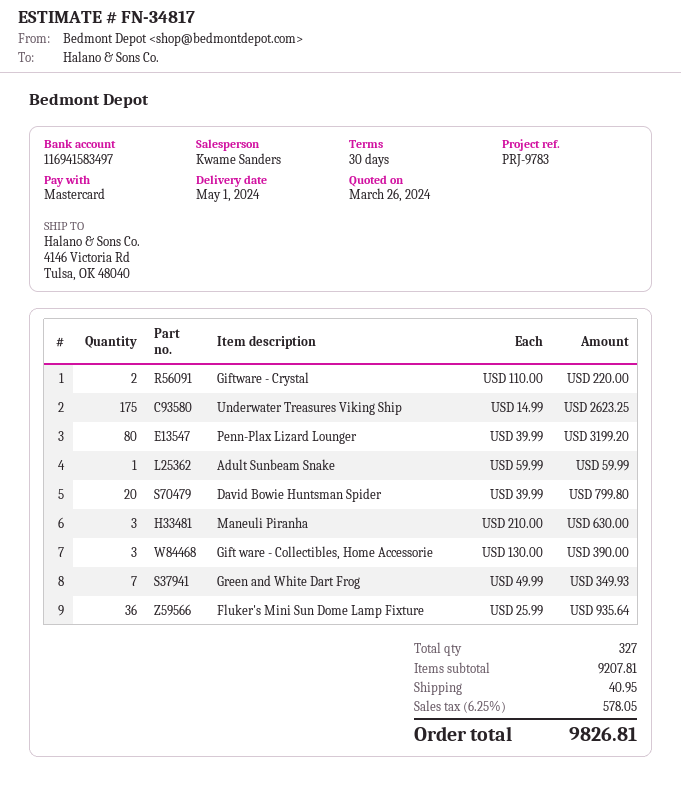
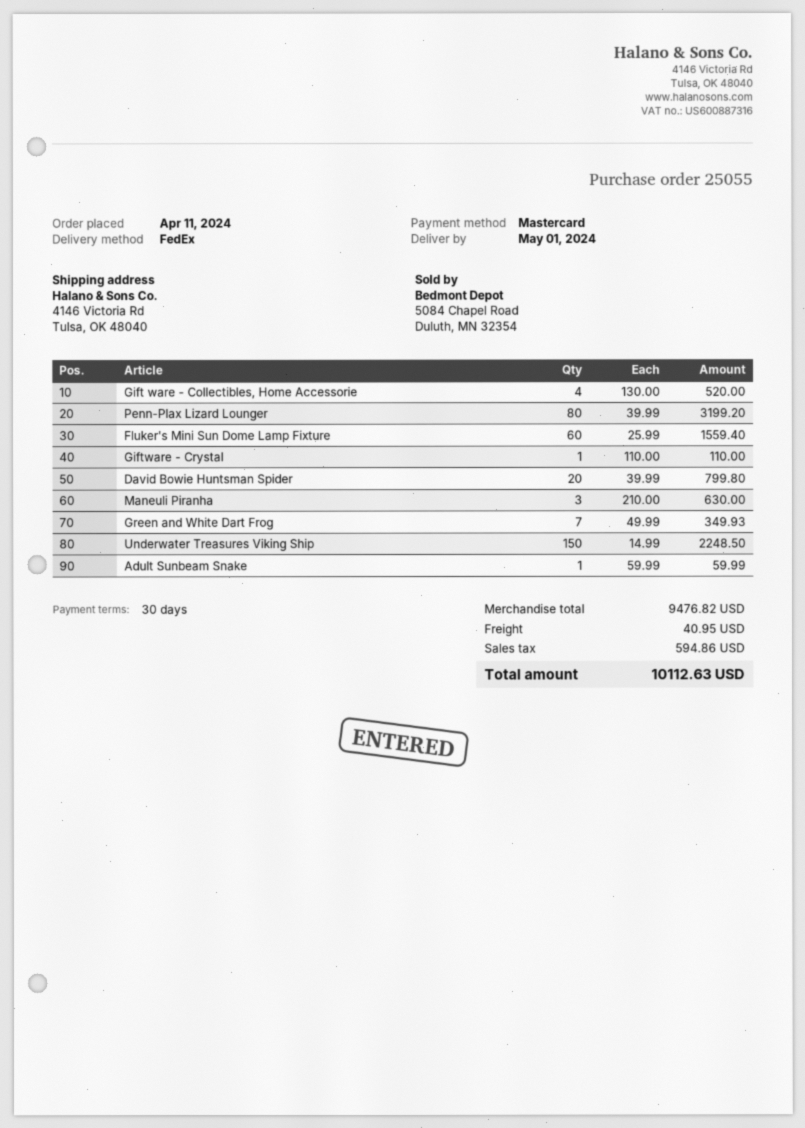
Giftware - Crystal: 2 x 110.00 = 220.00 -> 1 x 110.00 = 110.00
Underwater Treasures Viking Ship: 175 x 14.99 = 2623.25 -> 150 x 14.99 = 2248.50
Gift ware - Collectibles, Home Accessorie: 3 x 130.00 = 390.00 -> 4 x 130.00 = 520.00
Fluker's Mini Sun Dome Lamp Fixture: 36 x 25.99 = 935.64 -> 60 x 25.99 = 1559.40
subtotal: 9207.81 -> 9476.82
tax: 578.05 -> 594.86
total: 9826.81 -> 10112.63

